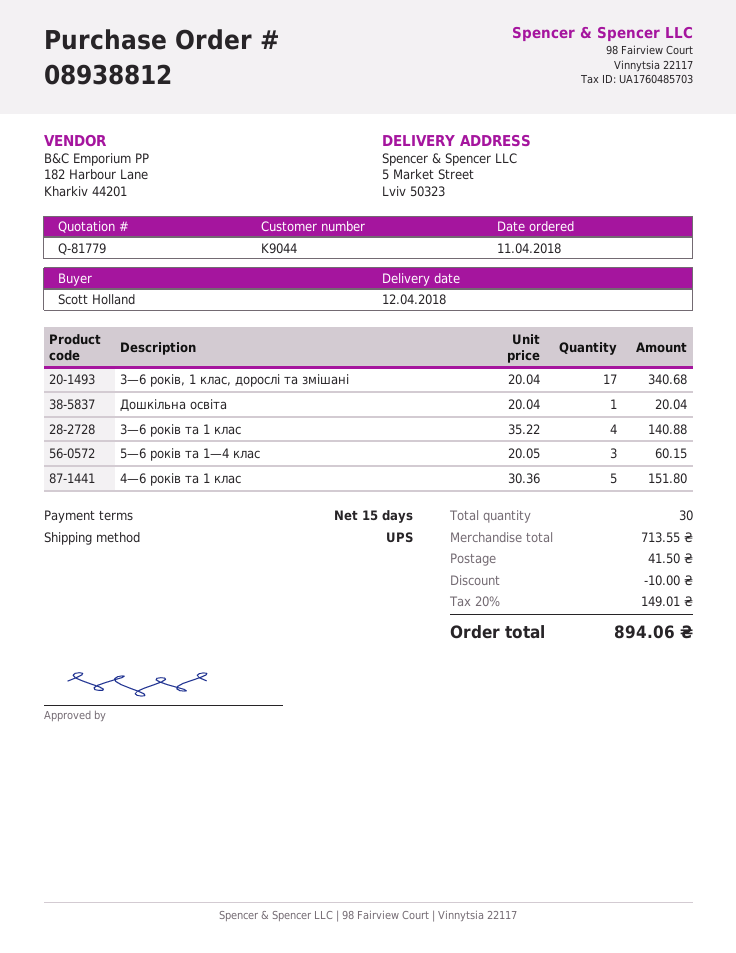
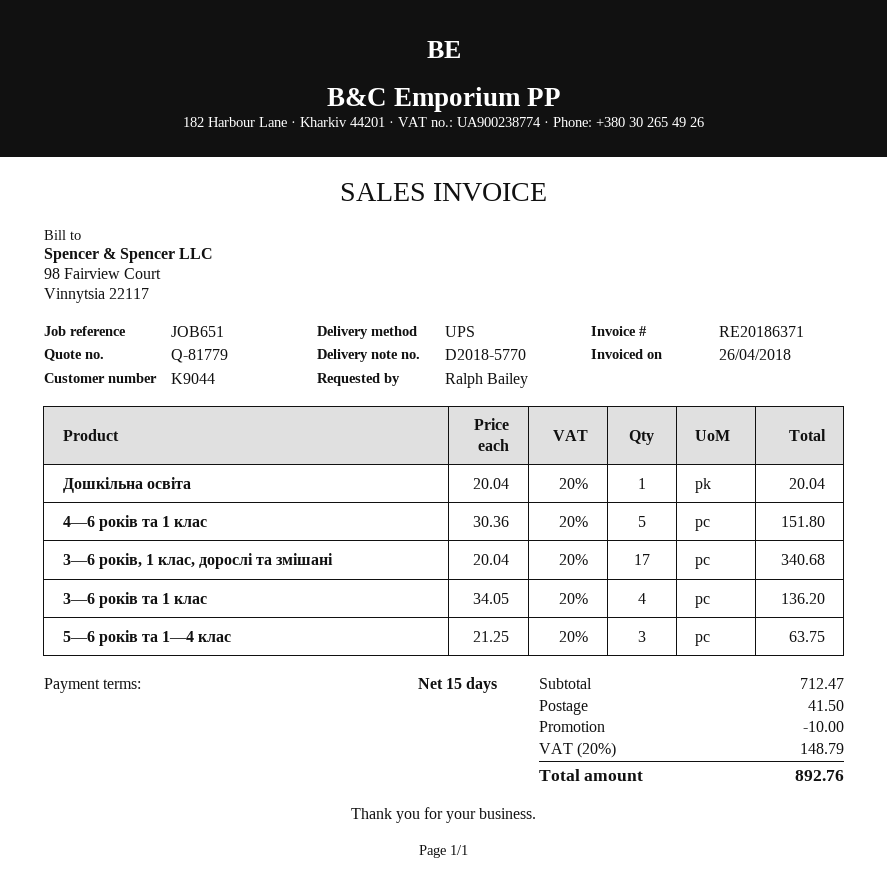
ordered by: Scott Holland -> Ralph Bailey
3—6 років та 1 клас: 4 x 35.22 = 140.88 -> 4 x 34.05 = 136.20
5—6 років та 1—4 клас: 3 x 20.05 = 60.15 -> 3 x 21.25 = 63.75
subtotal: 713.55 -> 712.47
tax: 20% = 149.01 -> 20% = 148.79
total: 894.06 -> 892.76

